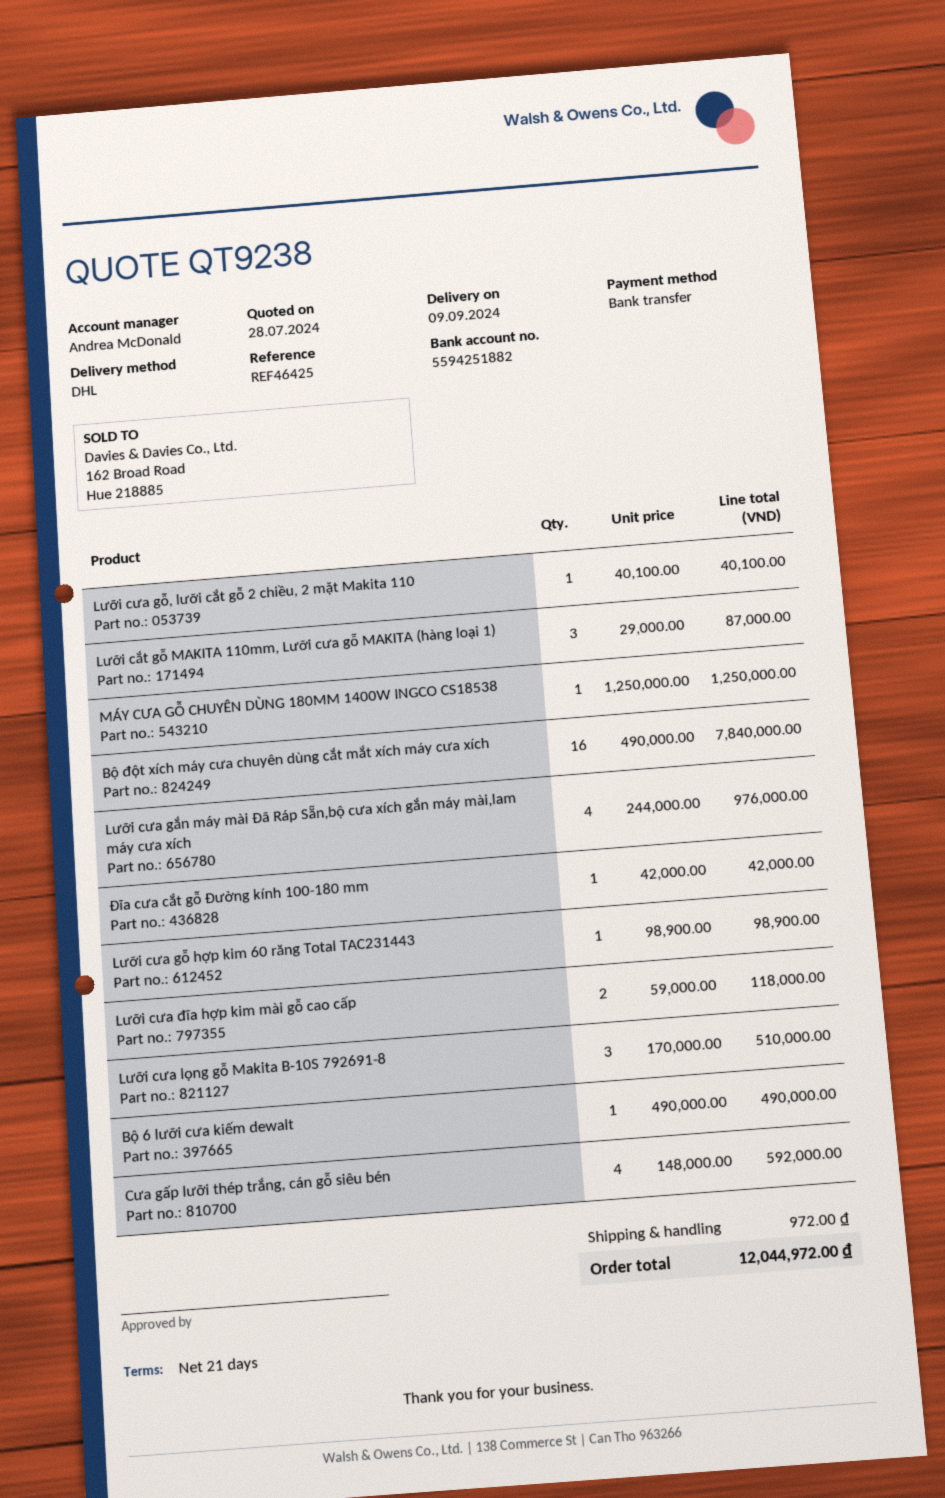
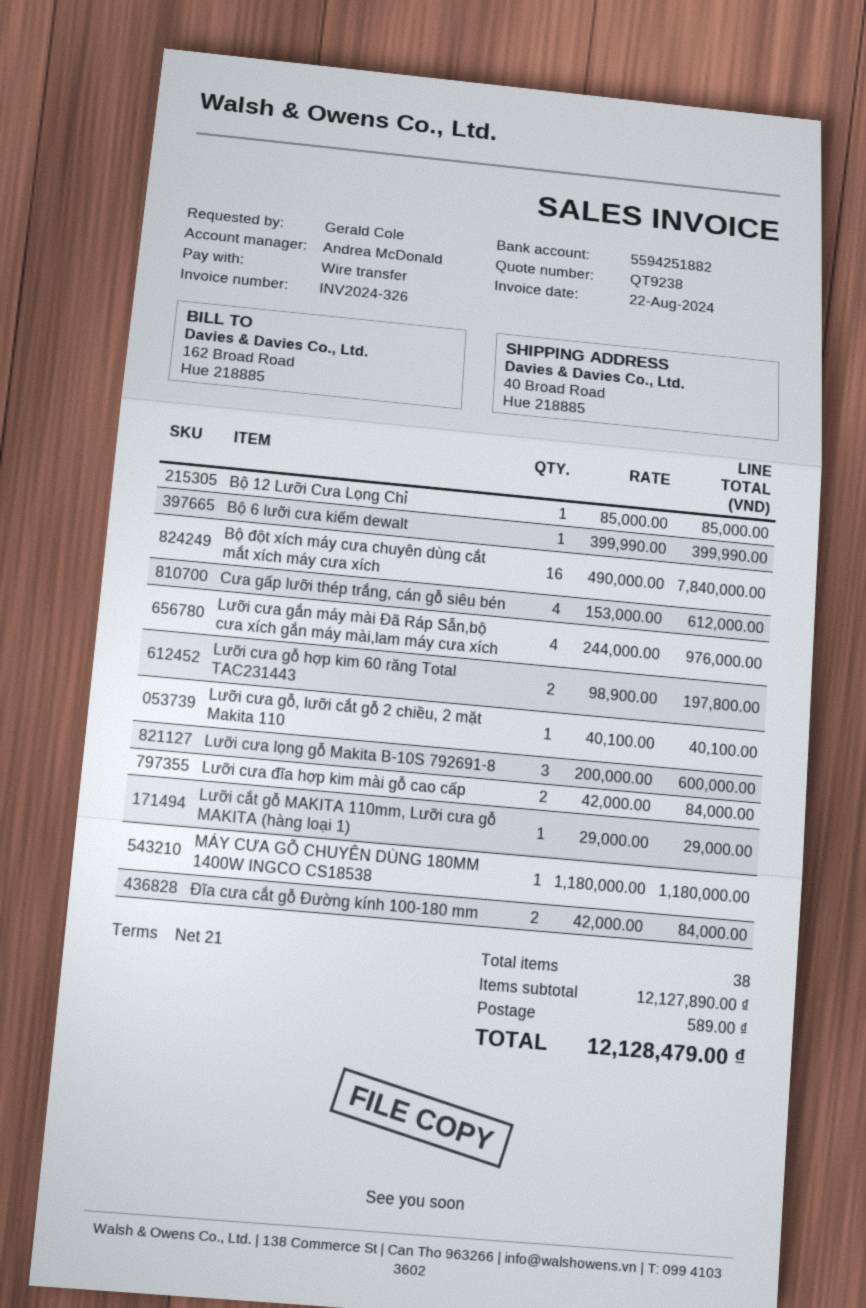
Lưỡi cắt gỗ MAKITA 110mm, Lưỡi cưa gỗ MAKITA (hàng loại 1): 3 x 29000.00 = 87000.00 -> 1 x 29000.00 = 29000.00
MÁY CƯA GỖ CHUYÊN DÙNG 180MM 1400W INGCO CS18538: 1 x 1250000.00 = 1250000.00 -> 1 x 1180000.00 = 1180000.00
Đĩa cưa cắt gỗ Đường kính 100-180 mm: 1 x 42000.00 = 42000.00 -> 2 x 42000.00 = 84000.00
Lưỡi cưa gỗ hợp kim 60 răng Total TAC231443: 1 x 98900.00 = 98900.00 -> 2 x 98900.00 = 197800.00
Lưỡi cưa đĩa hợp kim mài gỗ cao cấp: 2 x 59000.00 = 118000.00 -> 2 x 42000.00 = 84000.00
Lưỡi cưa lọng gỗ Makita B-10S 792691-8: 3 x 170000.00 = 510000.00 -> 3 x 200000.00 = 600000.00
Bộ 6 lưỡi cưa kiếm dewalt: 1 x 490000.00 = 490000.00 -> 1 x 399990.00 = 399990.00
Cưa gấp lưỡi thép trắng, cán gỗ siêu bén: 4 x 148000.00 = 592000.00 -> 4 x 153000.00 = 612000.00
Bộ 12 Lưỡi Cưa Lọng Chỉ: none -> 1 x 85000.00 = 85000.00
shipping: 972.00 -> 589.00
total: 12044972.00 -> 12128479.00

